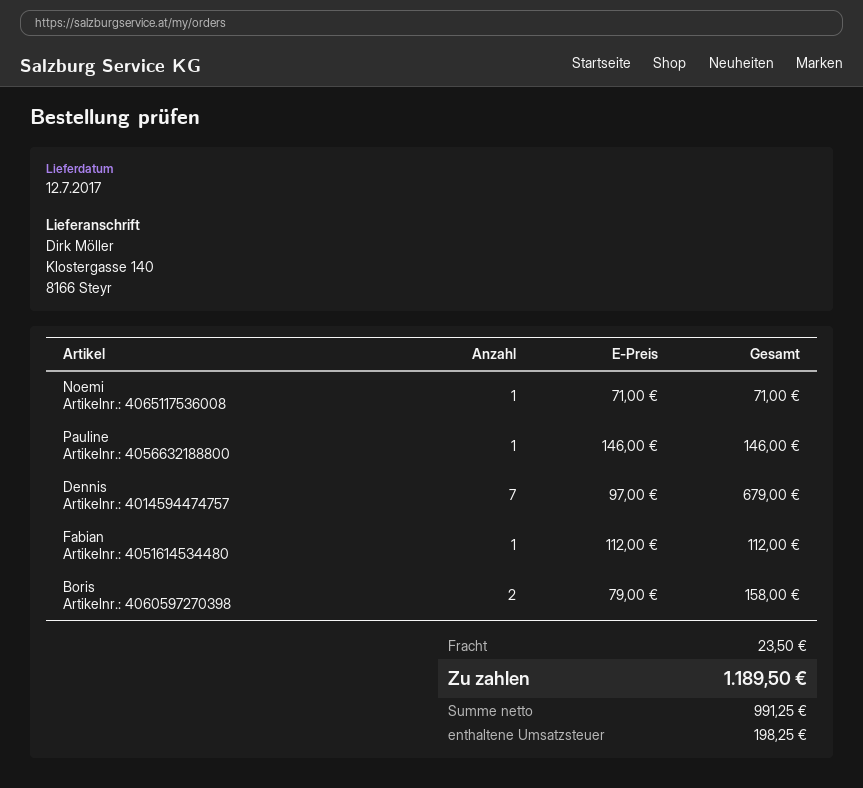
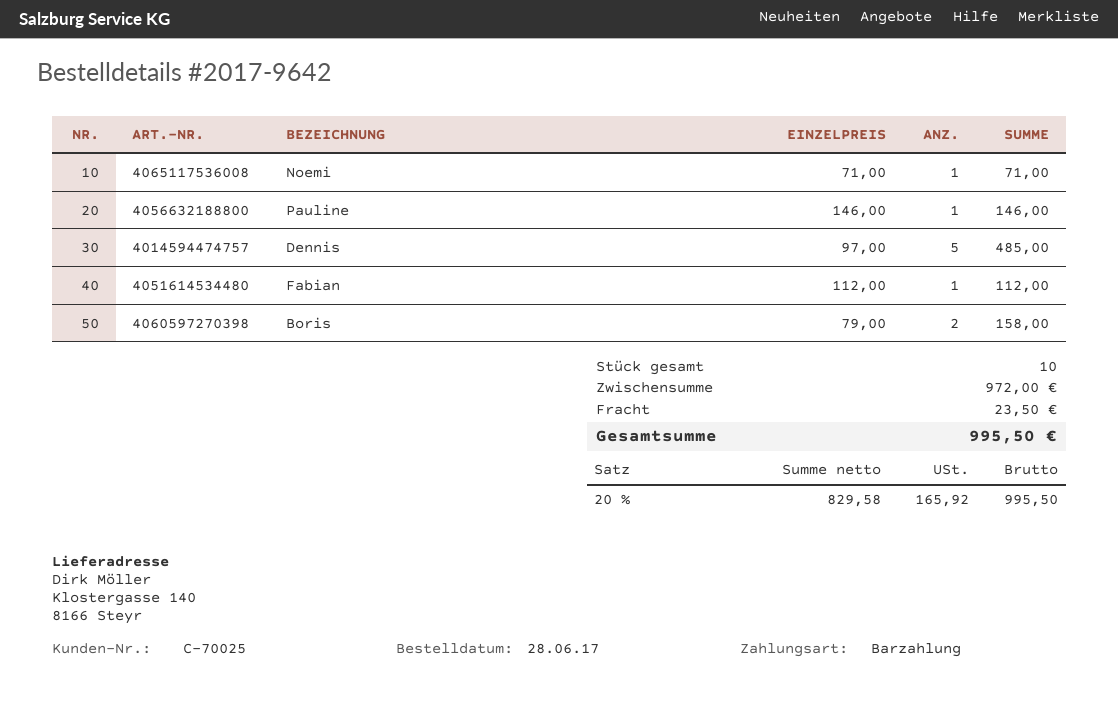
Dennis: 7 x 97.00 = 679.00 -> 5 x 97.00 = 485.00
net: 991.25 -> 829.58
tax: 198.25 -> 165.92
total: 1189.50 -> 995.50

